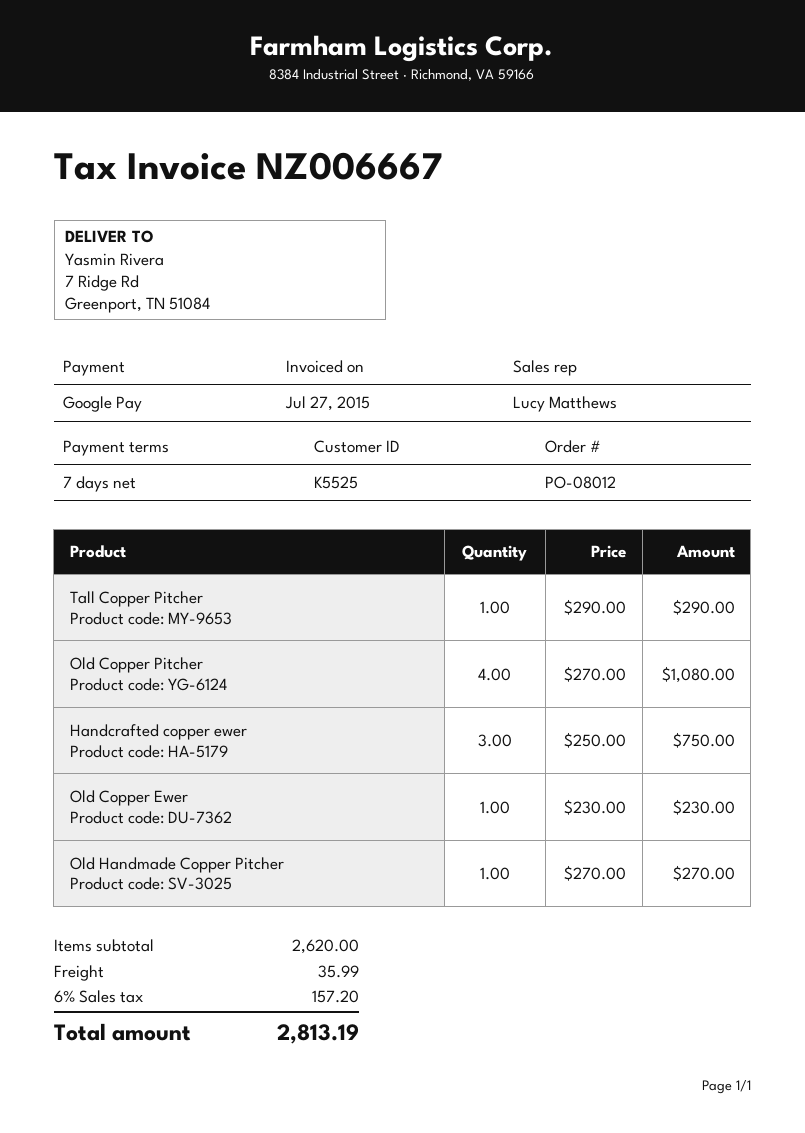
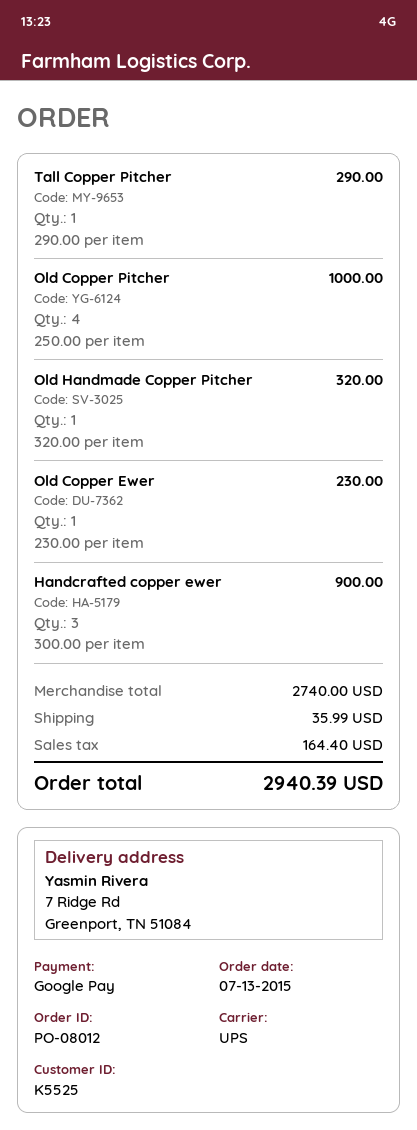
Old Copper Pitcher: 4 x 270.00 = 1080.00 -> 4 x 250.00 = 1000.00
Handcrafted copper ewer: 3 x 250.00 = 750.00 -> 3 x 300.00 = 900.00
Old Handmade Copper Pitcher: 1 x 270.00 = 270.00 -> 1 x 320.00 = 320.00
subtotal: 2620.00 -> 2740.00
tax: 157.20 -> 164.40
total: 2813.19 -> 2940.39

